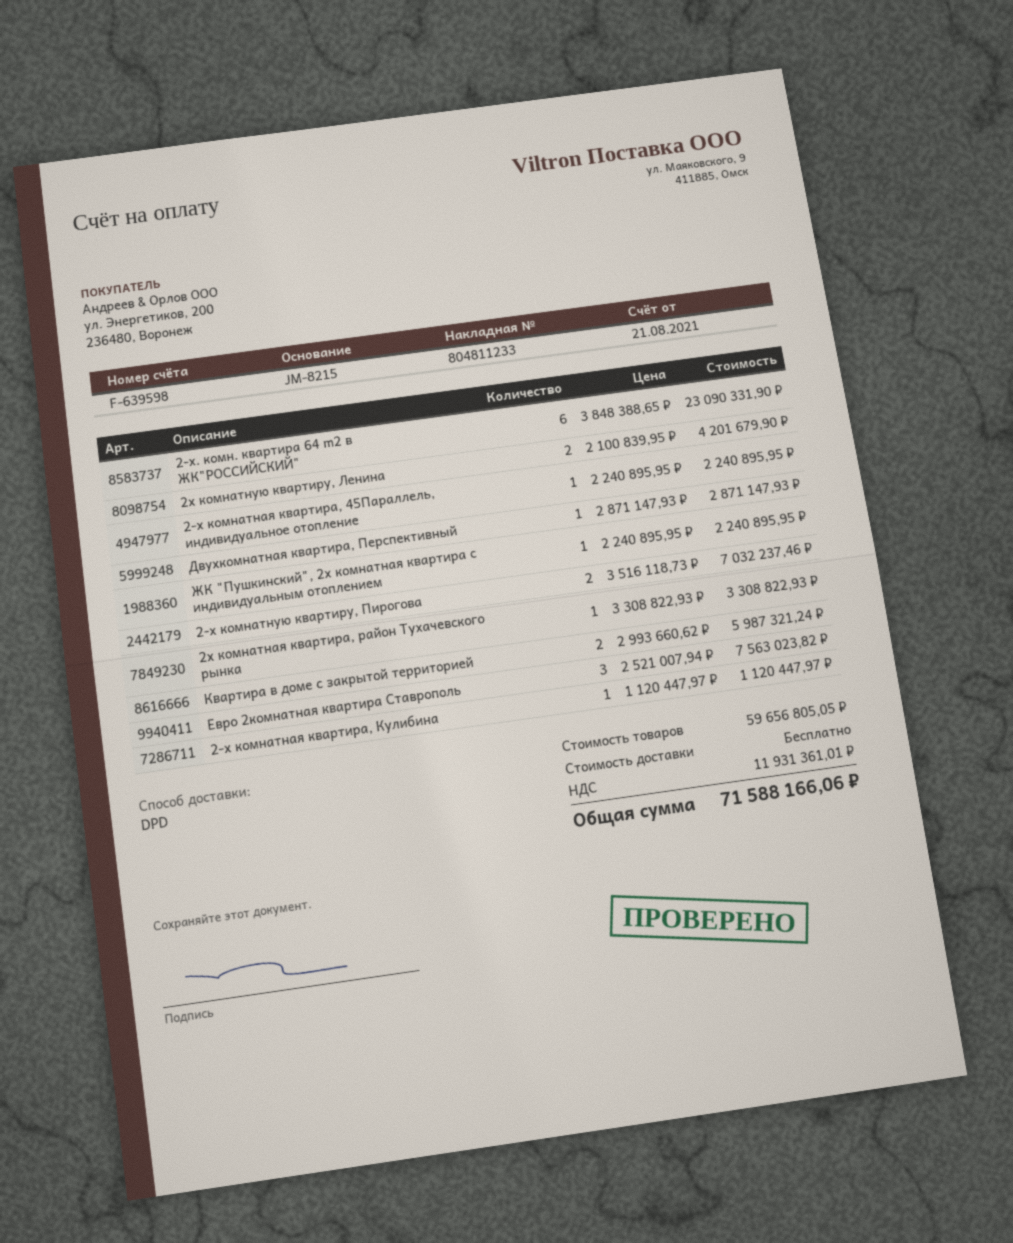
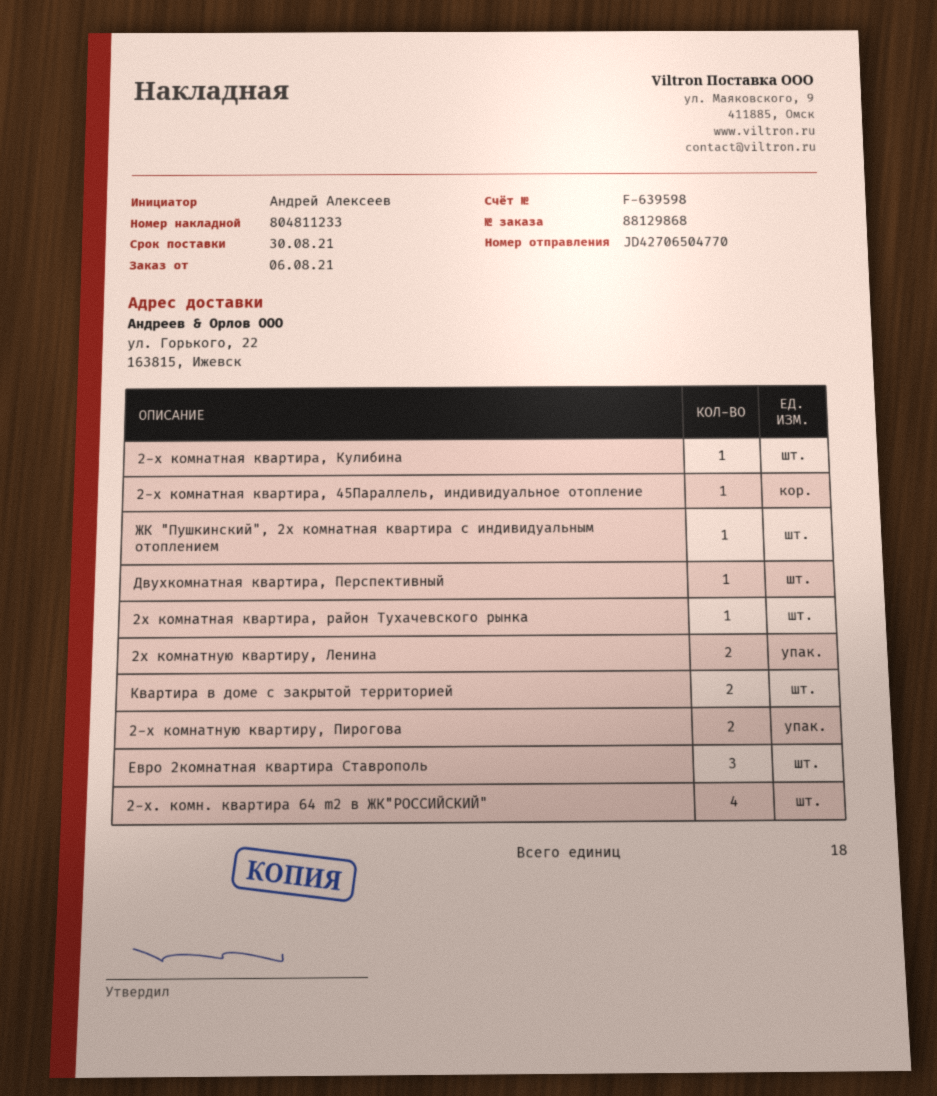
2-х. комн. квартира 64 m2 в ЖК"РОССИЙСКИЙ": 6 -> 4

